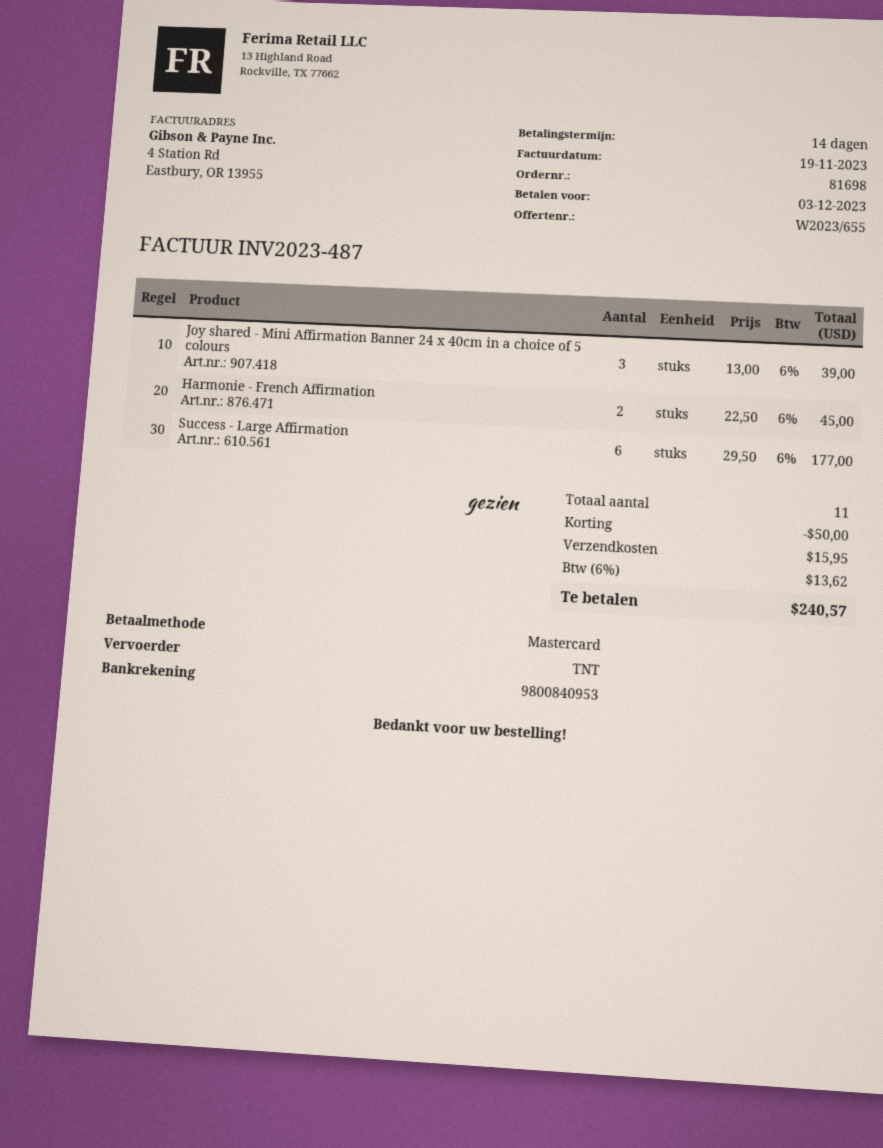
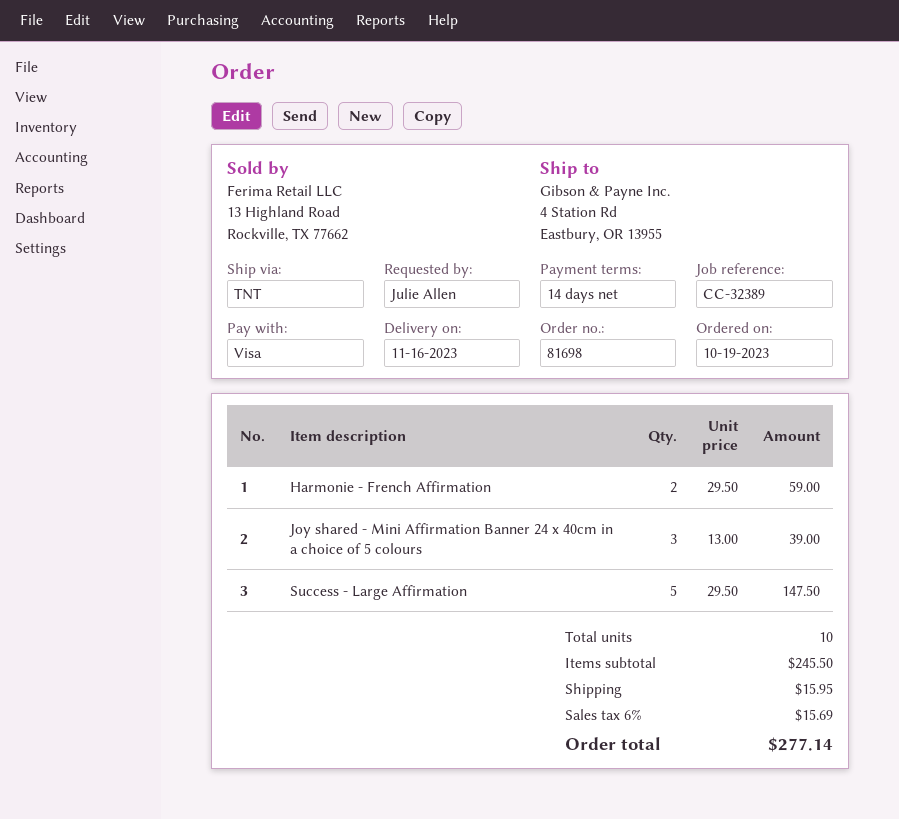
payment method: Mastercard -> Visa
Harmonie - French Affirmation: 2 x 22.50 = 45.00 -> 2 x 29.50 = 59.00
Success - Large Affirmation: 6 x 29.50 = 177.00 -> 5 x 29.50 = 147.50
total quantity: 11 -> 10
discount: 50.00 -> none
tax: 6% = 13.62 -> 6% = 15.69
total: 240.57 -> 277.14

